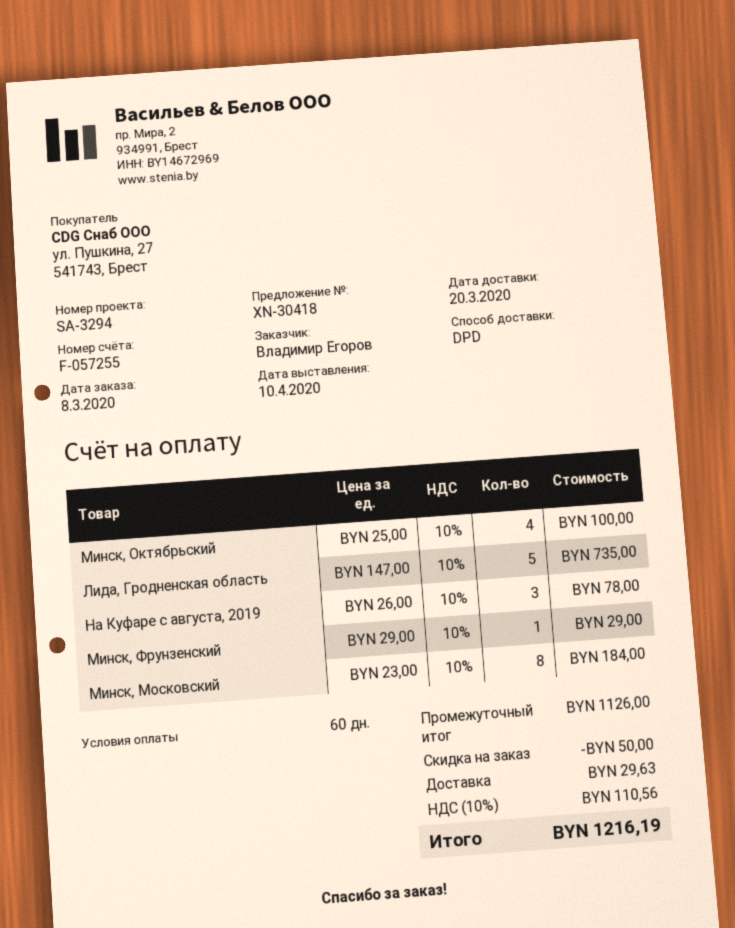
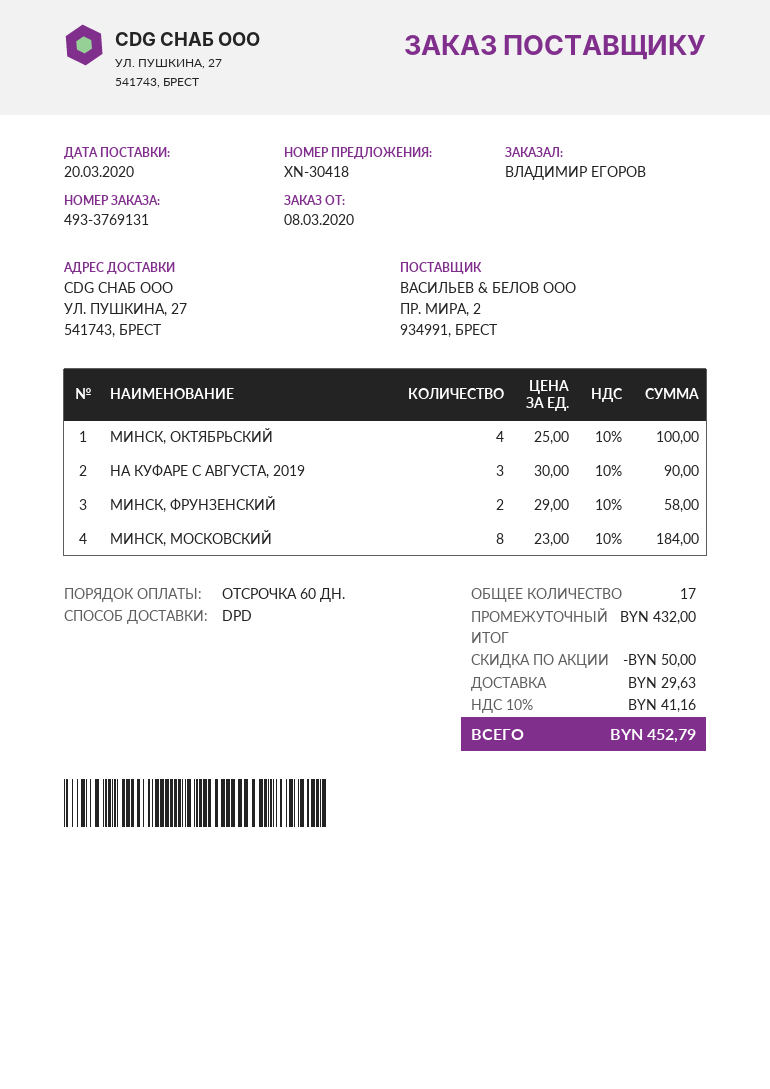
Лида, Гродненская область: 5 x 147.00 = 735.00 -> none
На Куфаре с августа, 2019: 3 x 26.00 = 78.00 -> 3 x 30.00 = 90.00
Минск, Фрунзенский: 1 x 29.00 = 29.00 -> 2 x 29.00 = 58.00
subtotal: 1126.00 -> 432.00
tax: 10% = 110.56 -> 10% = 41.16
total: 1216.19 -> 452.79

